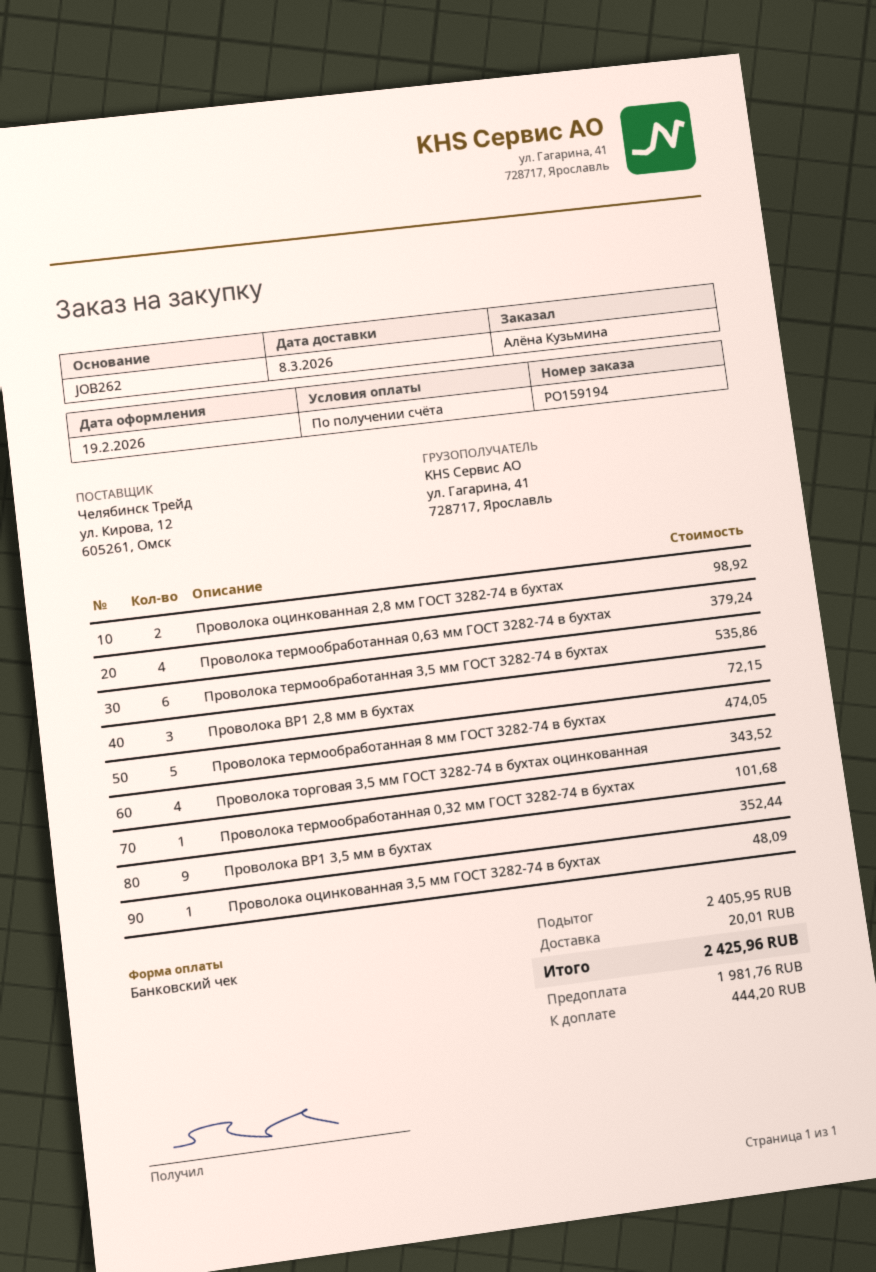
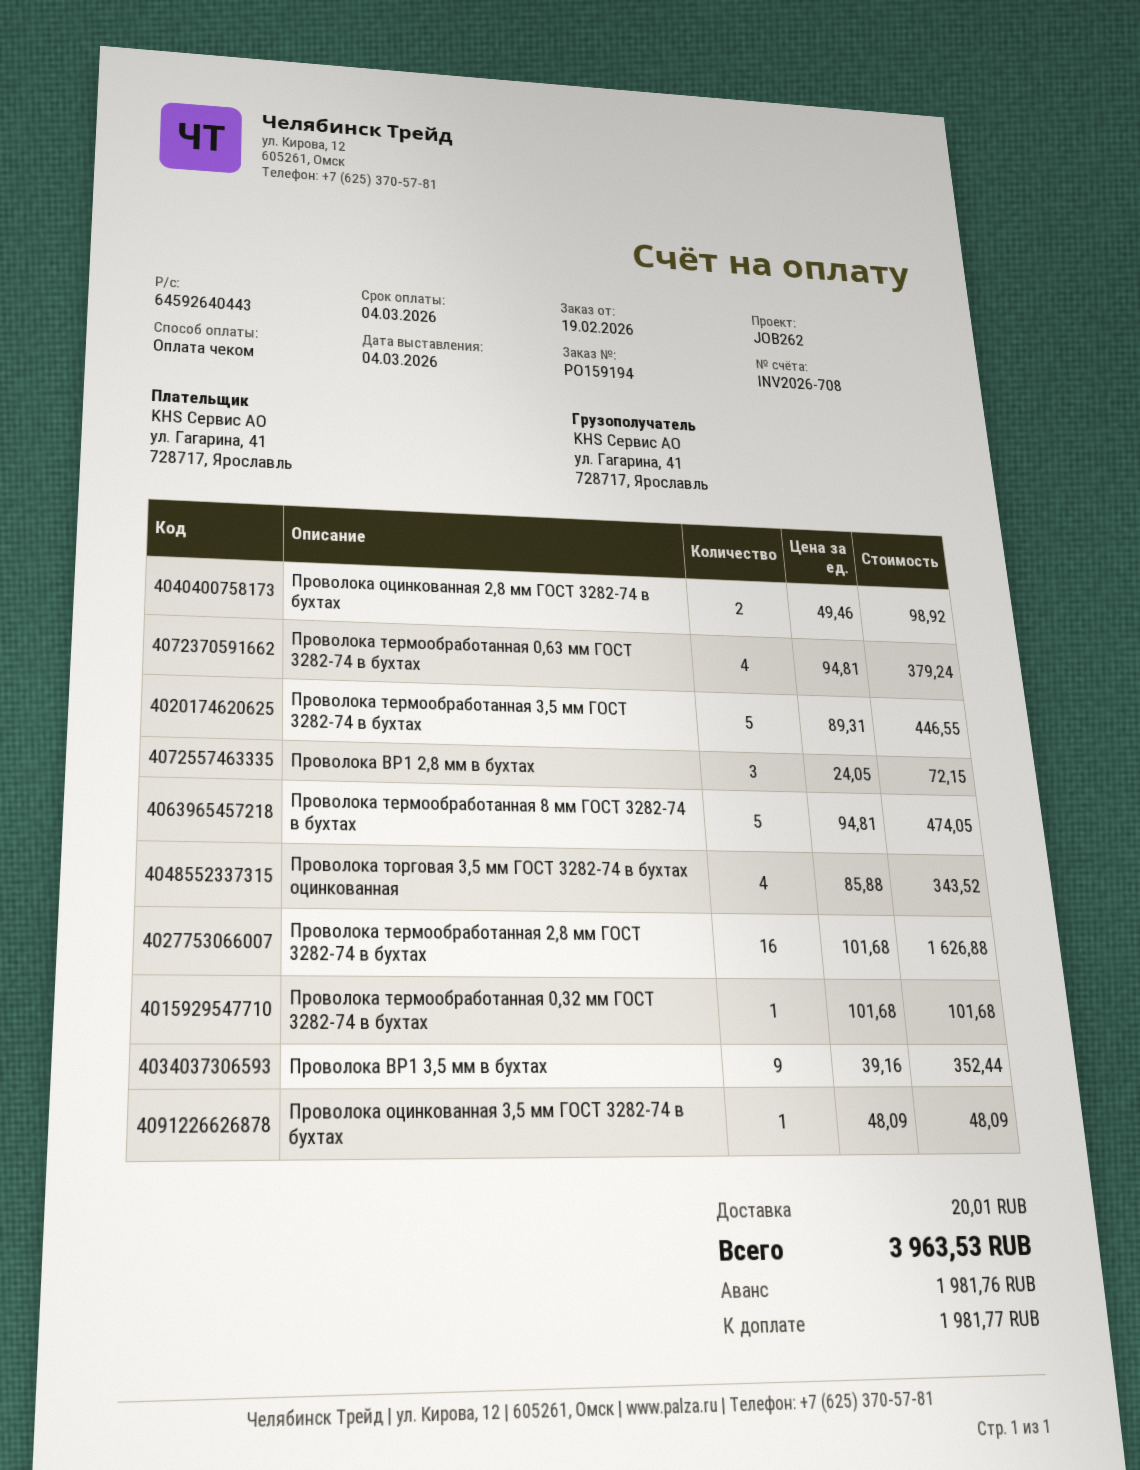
Проволока термообработанная 3,5 мм ГОСТ 3282-74 в бухтах: 6 for 535.86 -> 5 for 446.55
Проволока термообработанная 2,8 мм ГОСТ 3282-74 в бухтах: none -> 16 for 1626.88
total: 2425.96 -> 3963.53
balance: 444.20 -> 1981.77

